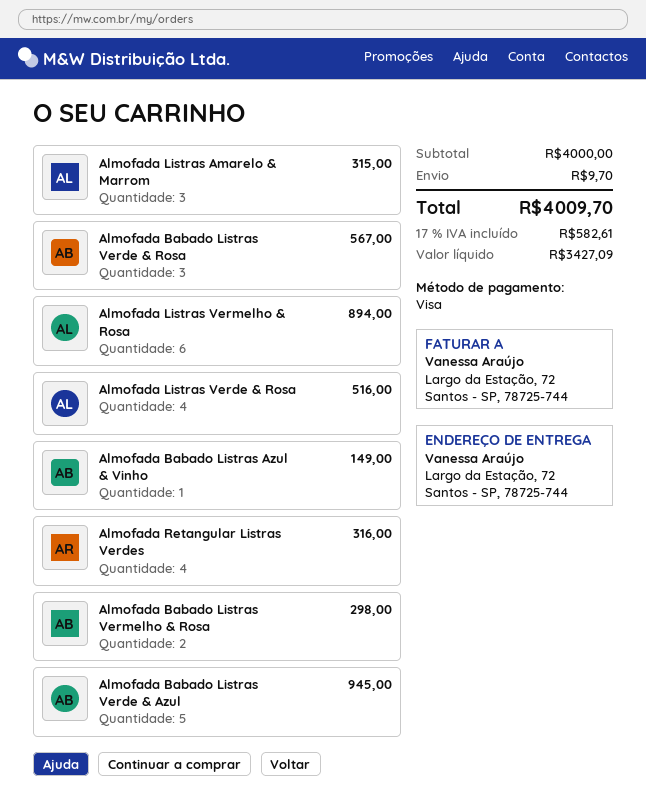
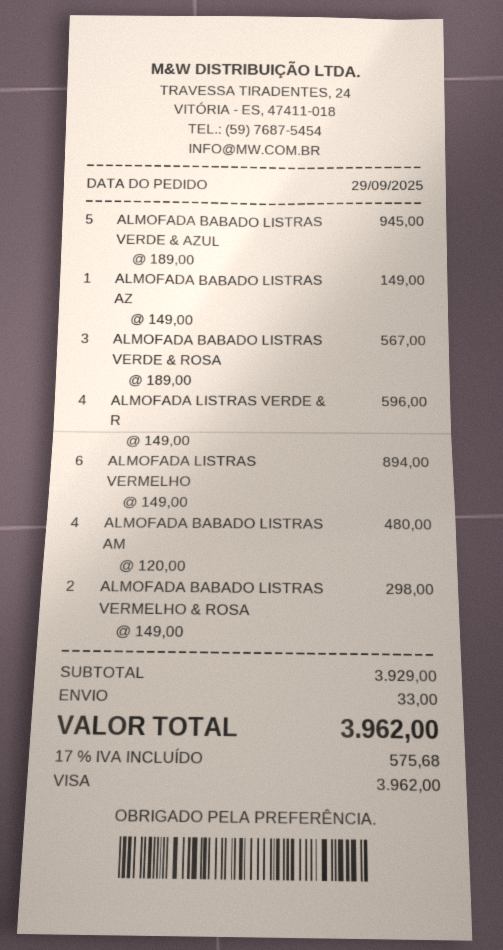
Almofada Listras Amarelo & Marrom: 3 for 315.00 -> none
Almofada Listras Verde & Rosa: 4 for 516.00 -> 4 for 596.00
Almofada Retangular Listras Verdes: 4 for 316.00 -> none
ALMOFADA BABADO LISTRAS AM: none -> 4 for 480.00
subtotal: 4000.00 -> 3929.00
shipping: 9.70 -> 33.00
tax: 17% = 582.61 -> 17% = 575.68
total: 4009.70 -> 3962.00

